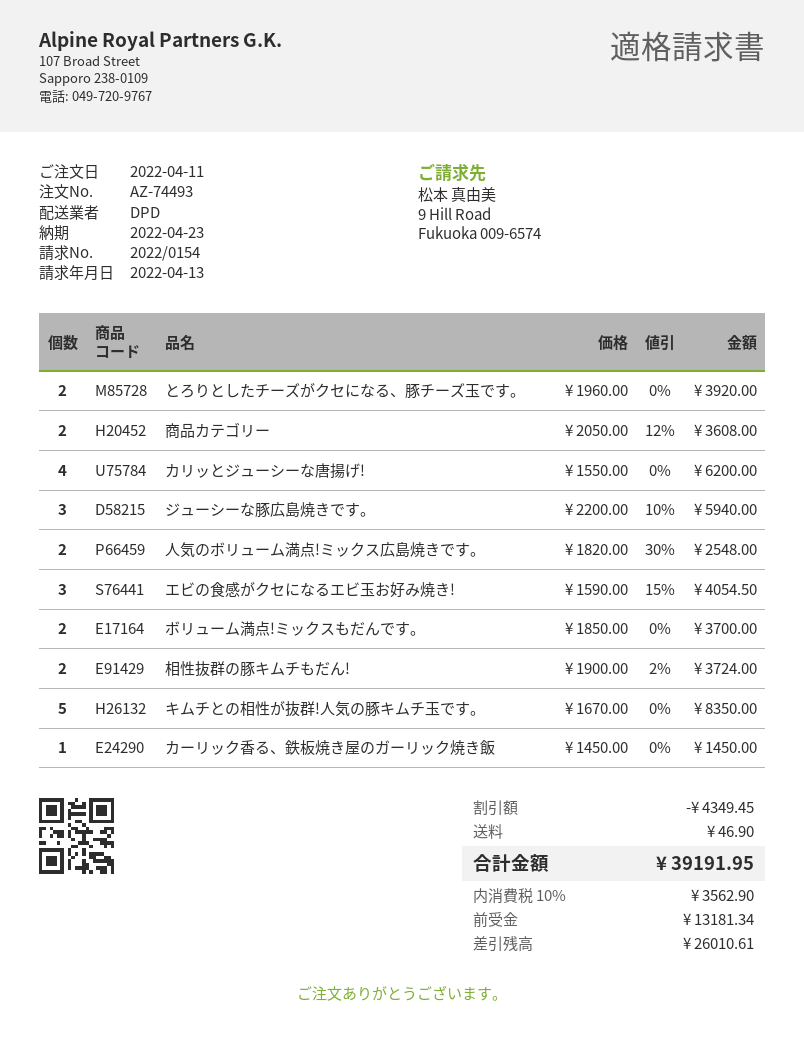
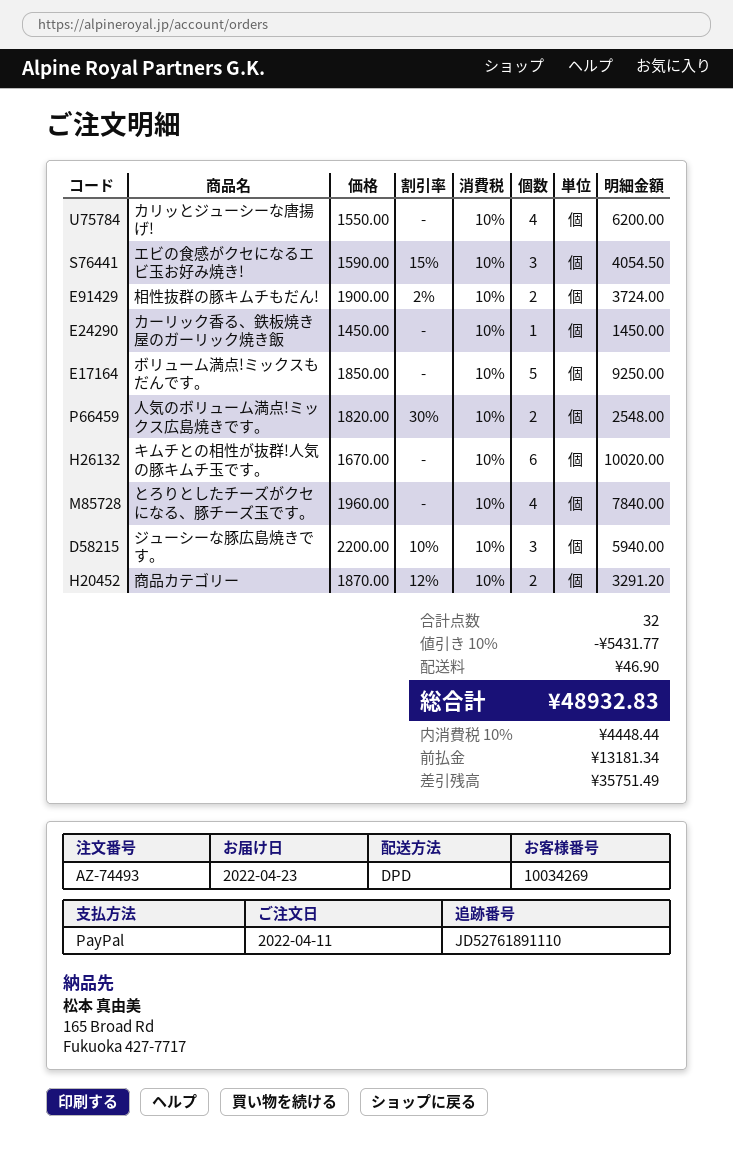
とろりとしたチーズがクセになる、豚チーズ玉です。: 2 x 1960.00 = 3920.00 -> 4 x 1960.00 = 7840.00
商品カテゴリー: 2 x 2050.00 - 12% = 3608.00 -> 2 x 1870.00 - 12% = 3291.20
ボリューム満点!ミックスもだんです。: 2 x 1850.00 = 3700.00 -> 5 x 1850.00 = 9250.00
キムチとの相性が抜群!人気の豚キムチ玉です。: 5 x 1670.00 = 8350.00 -> 6 x 1670.00 = 10020.00
discount: 4349.45 -> 5431.77
tax: 10% = 3562.90 -> 10% = 4448.44
total: 39191.95 -> 48932.83
balance: 26010.61 -> 35751.49

